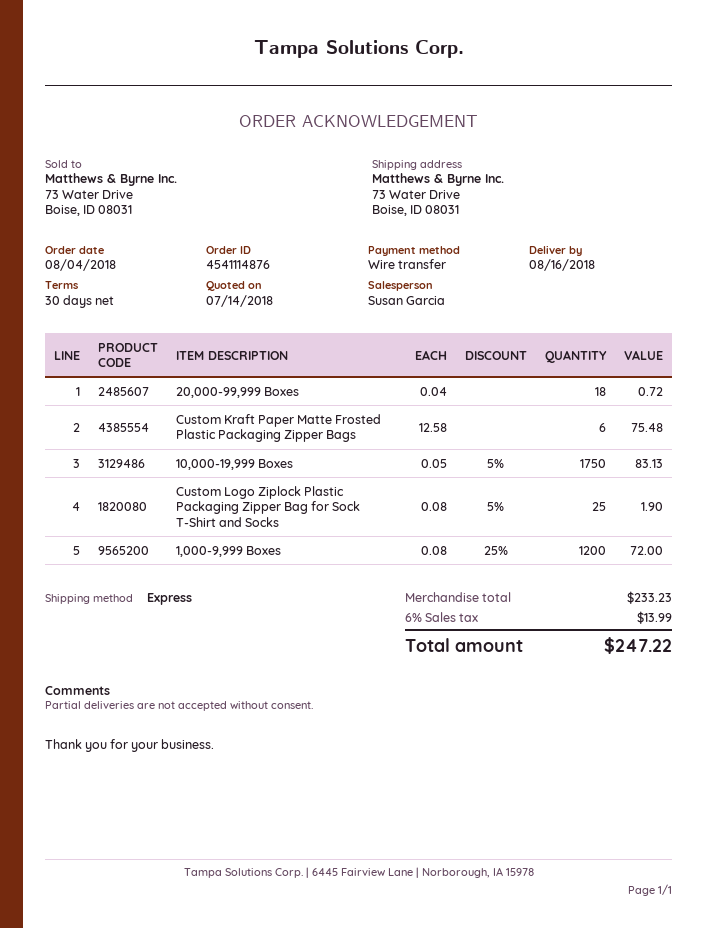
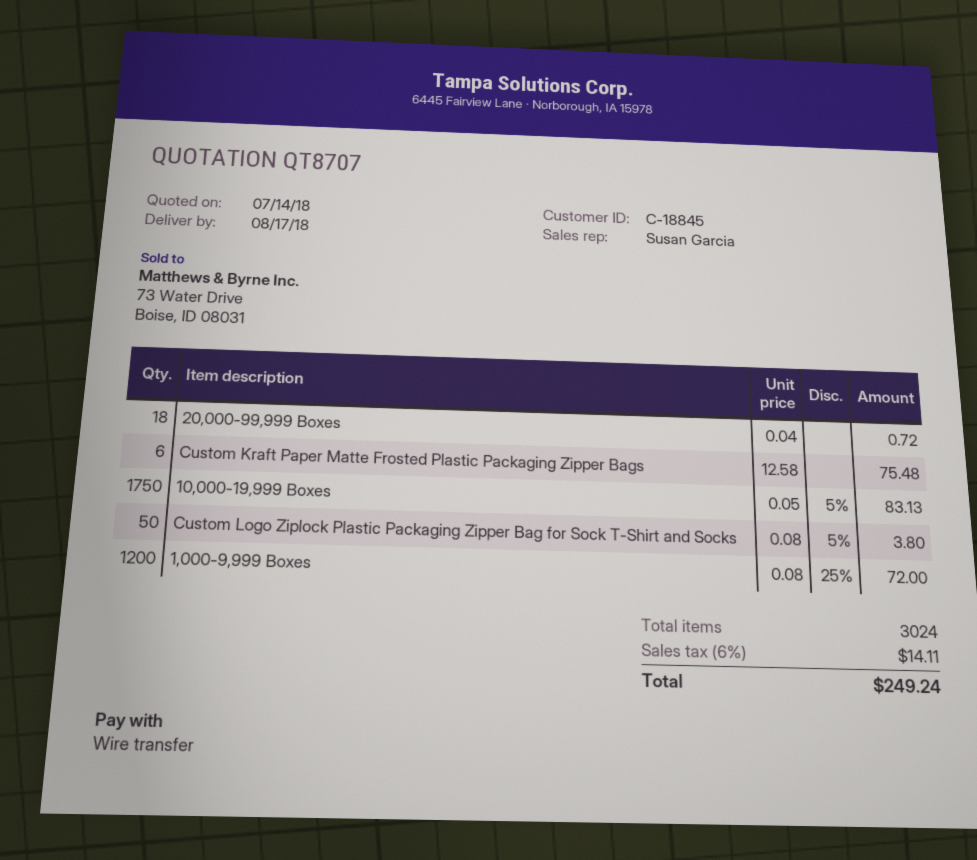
delivery date: 2018-08-16 -> 2018-08-17
Custom Logo Ziplock Plastic Packaging Zipper Bag for Sock T-Shirt and Socks: 25 x 0.08 - 5% = 1.90 -> 50 x 0.08 - 5% = 3.80
tax: 6% = 13.99 -> 6% = 14.11
total: 247.22 -> 249.24

